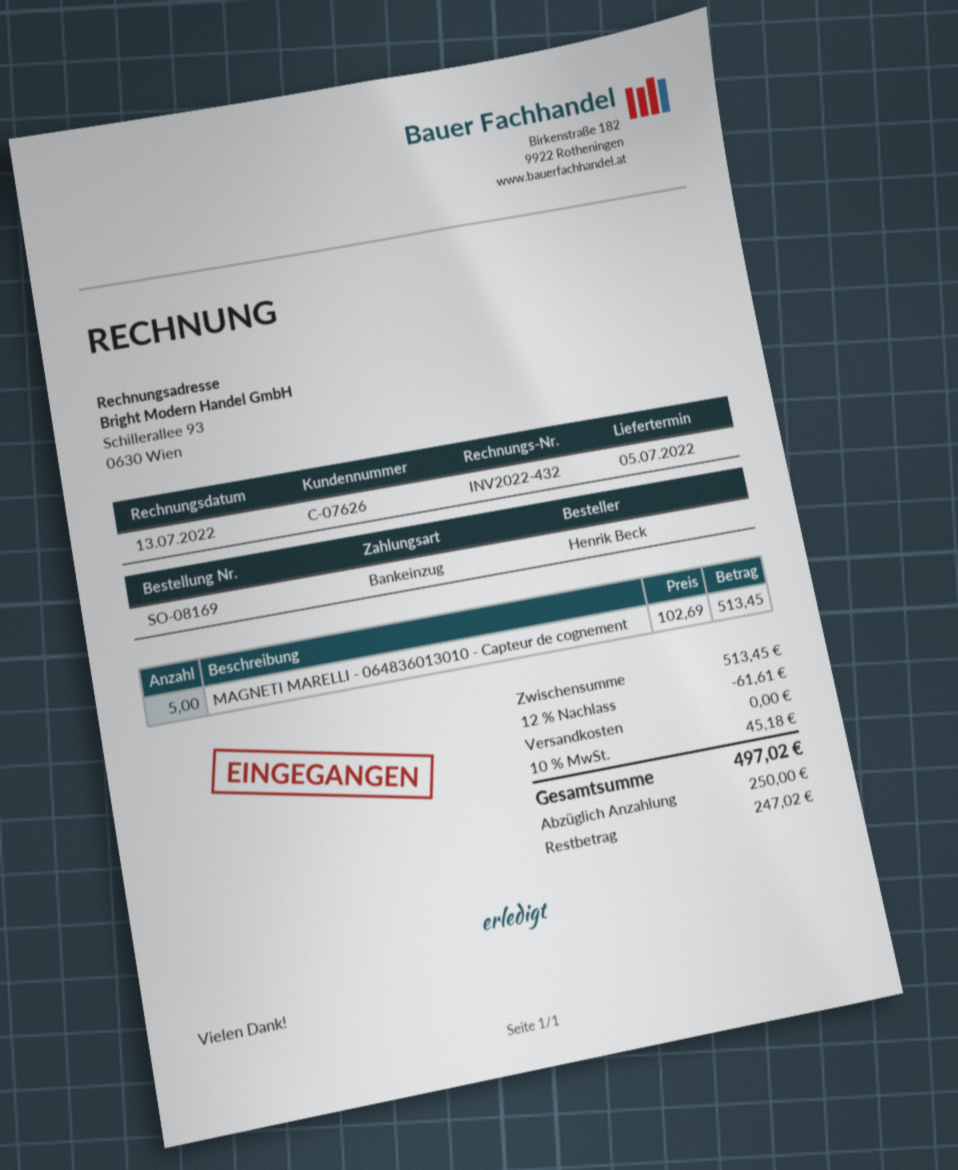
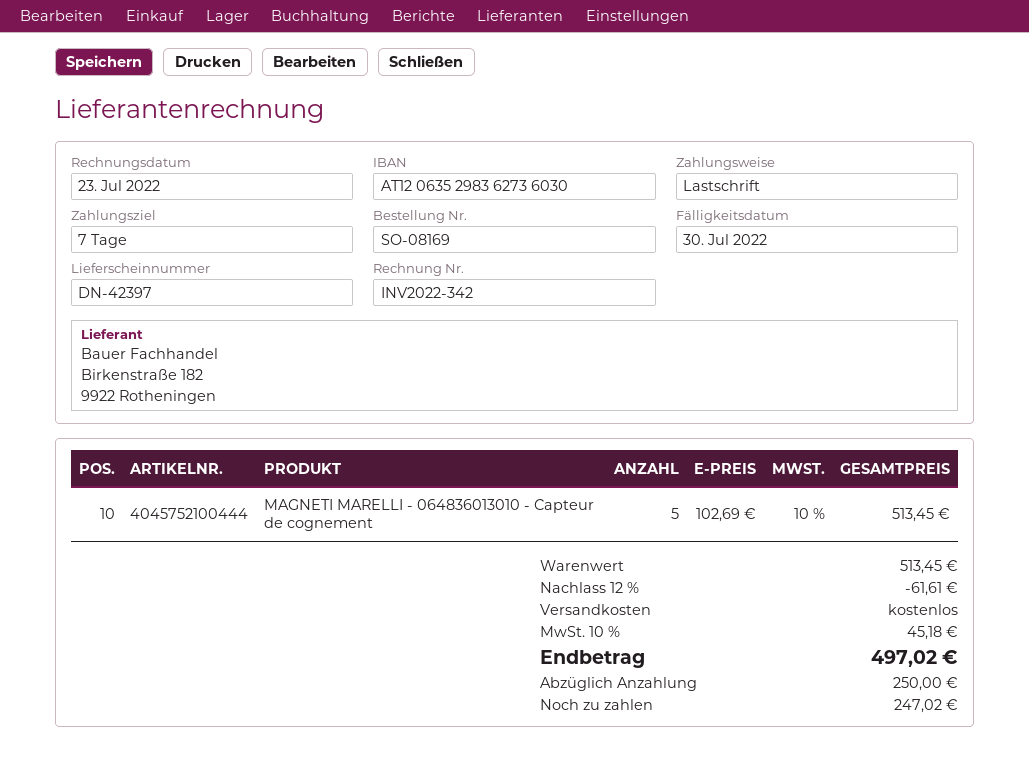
invoice number: INV2022-432 -> INV2022-342
invoice date: 2022-07-13 -> 2022-07-23

